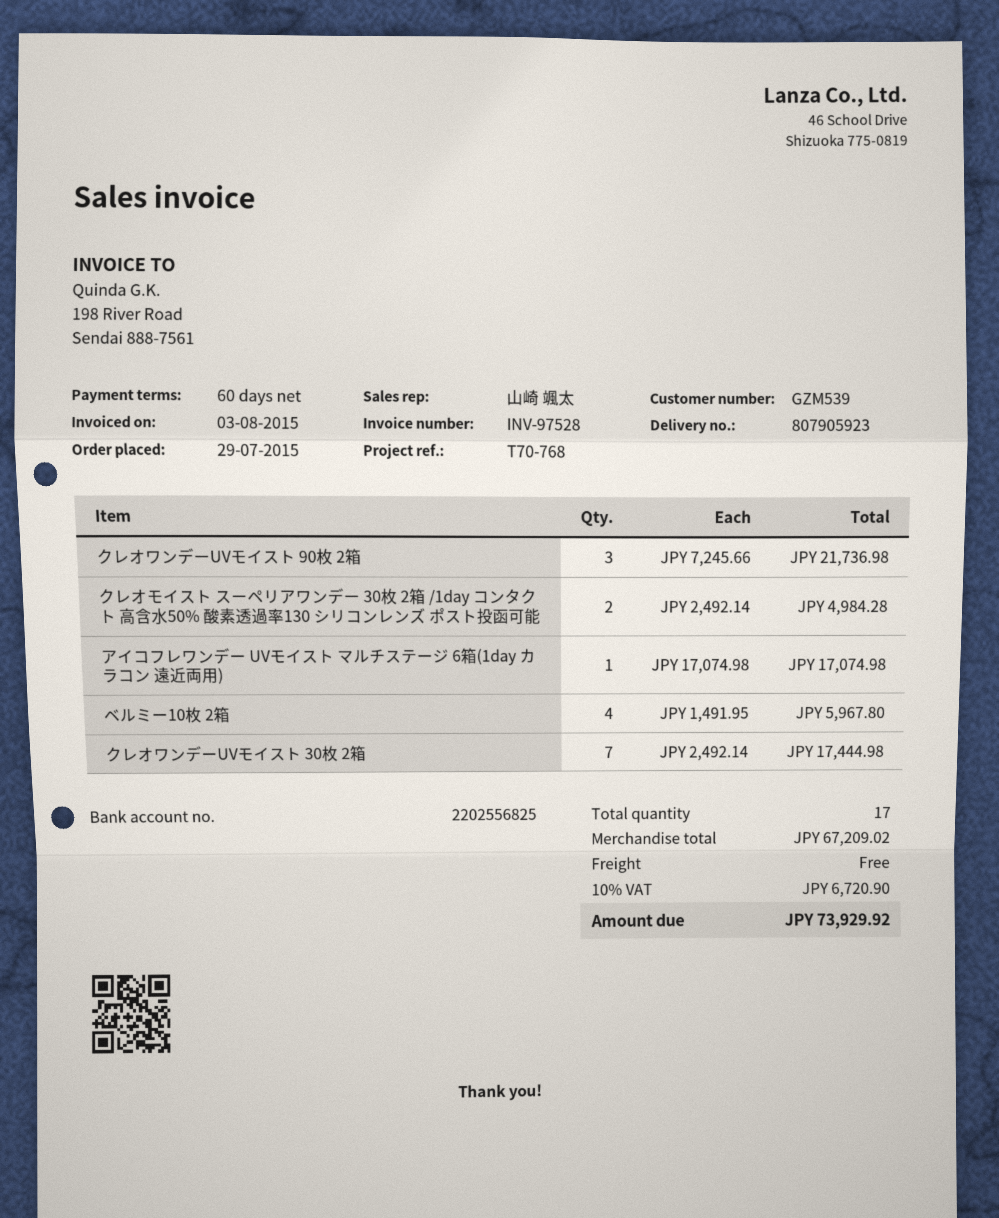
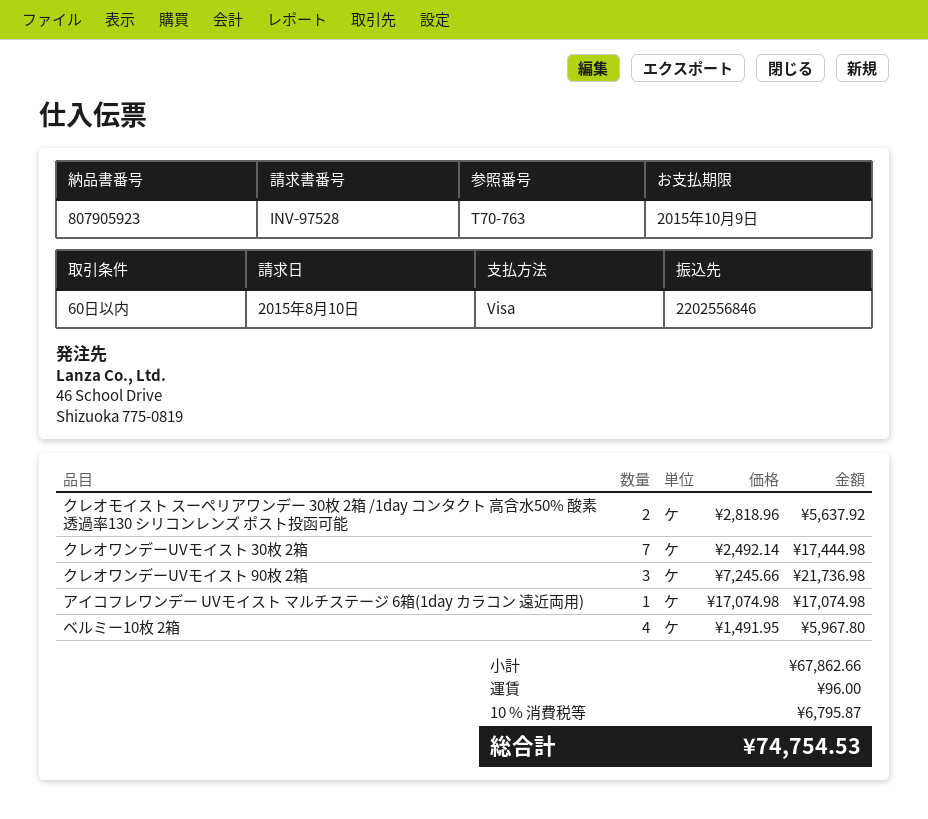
invoice date: 2015-08-03 -> 2015-08-10
reference: T70-768 -> T70-763
bank account: 2202556825 -> 2202556846
クレオモイスト スーペリアワンデー 30枚 2箱 /1day コンタクト 高含水50% 酸素透過率130 シリコンレンズ ポスト投函可能: 2 x 2492.14 = 4984.28 -> 2 x 2818.96 = 5637.92
subtotal: 67209.02 -> 67862.66
shipping: 0.00 -> 96.00
tax: 10% = 6720.90 -> 10% = 6795.87
total: 73929.92 -> 74754.53

